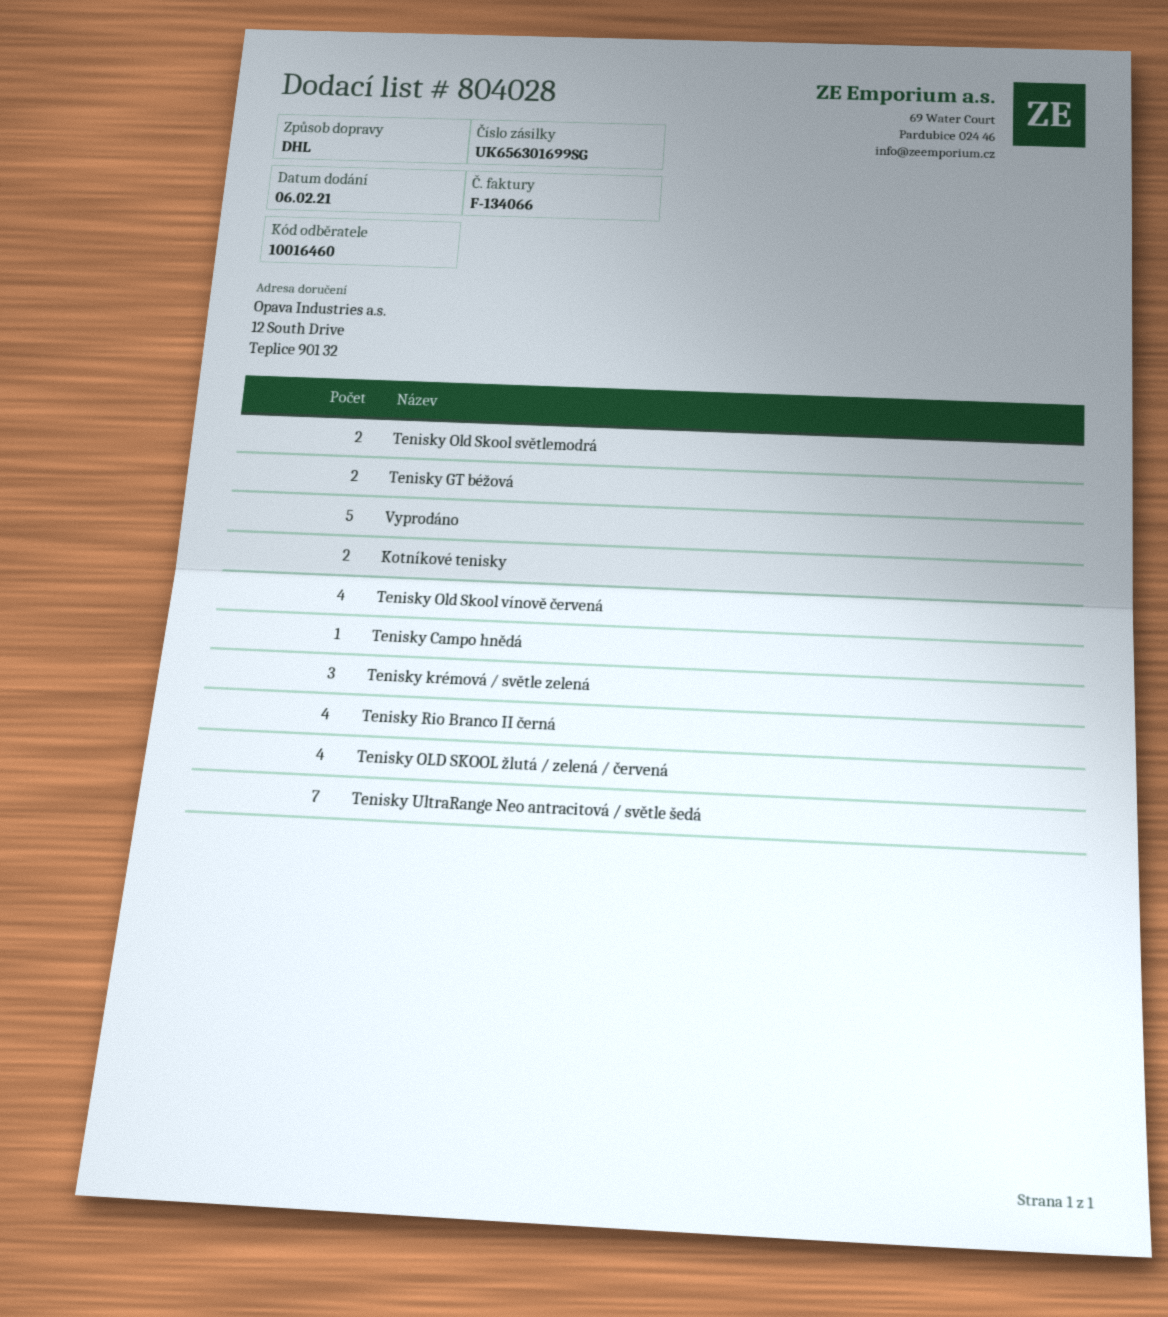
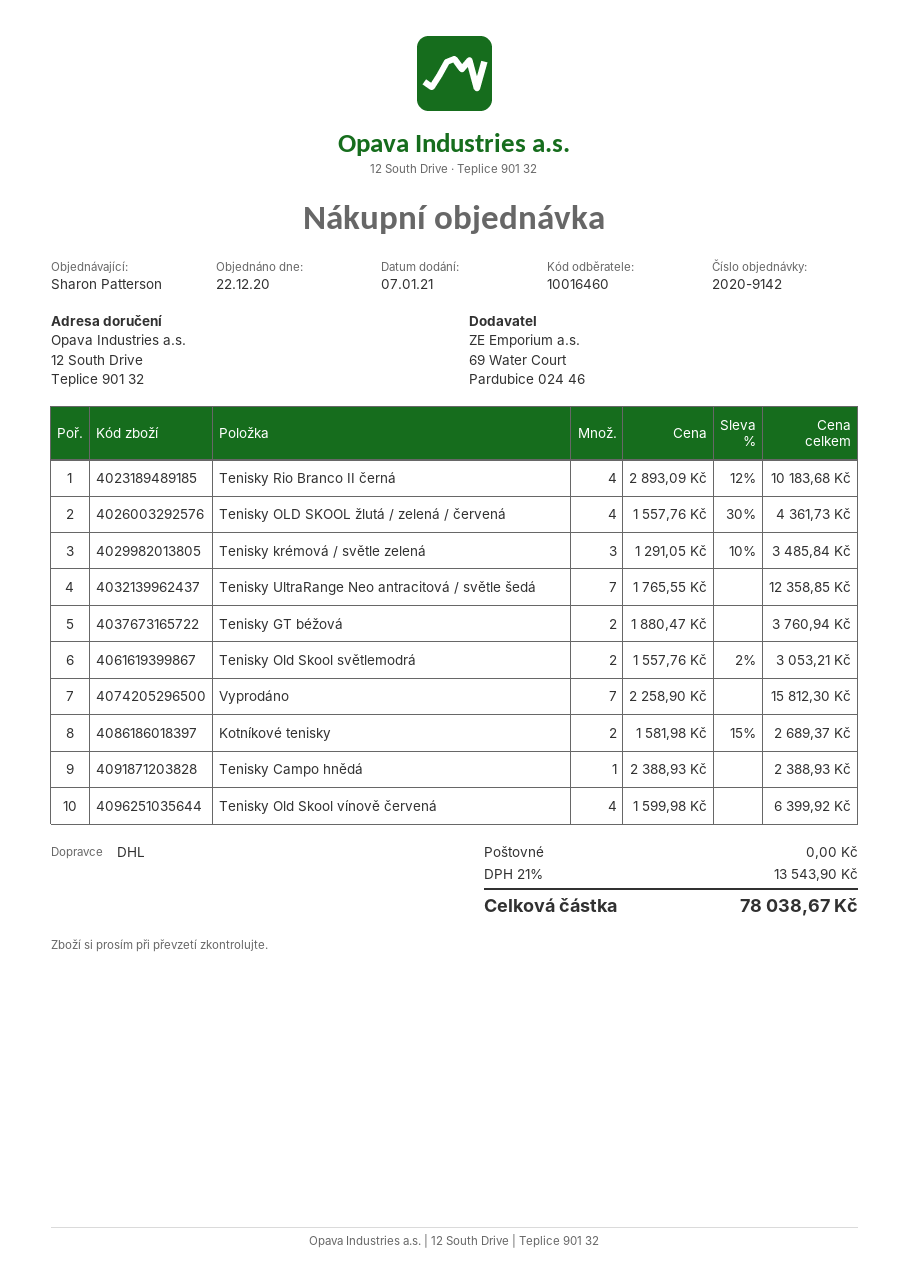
delivery date: 2021-02-06 -> 2021-01-07
Vyprodáno: 5 -> 7

